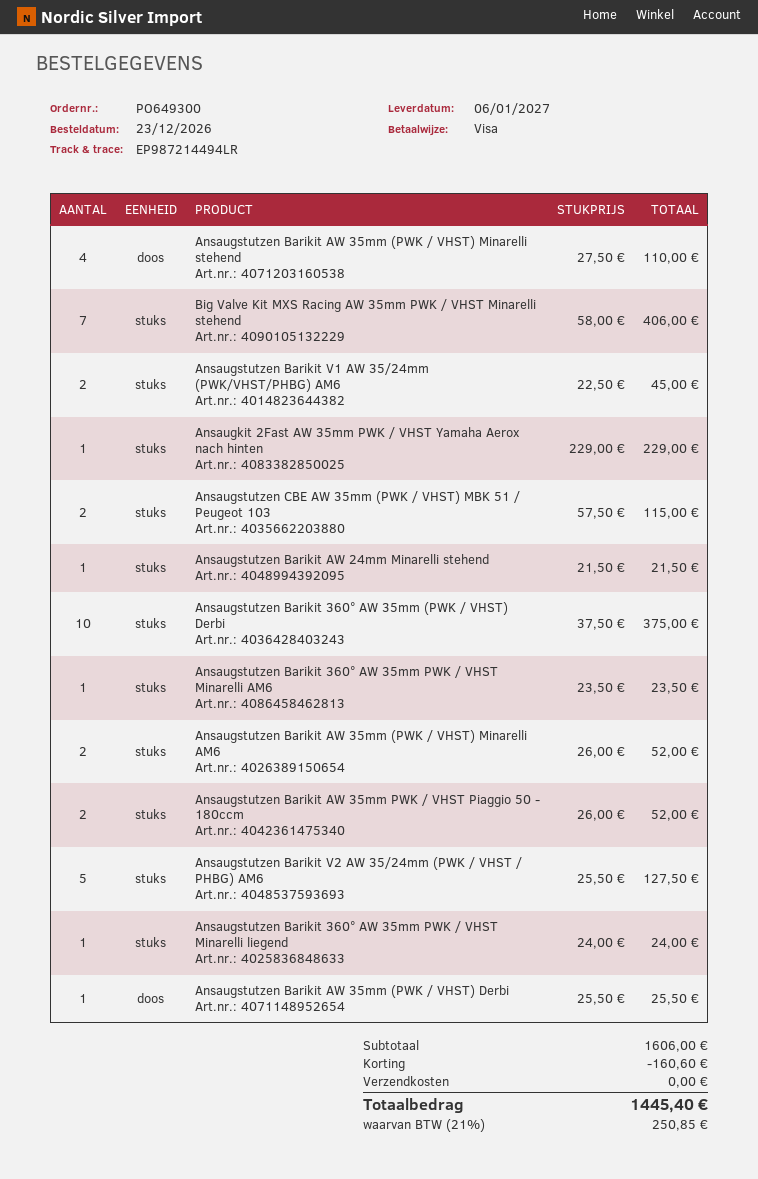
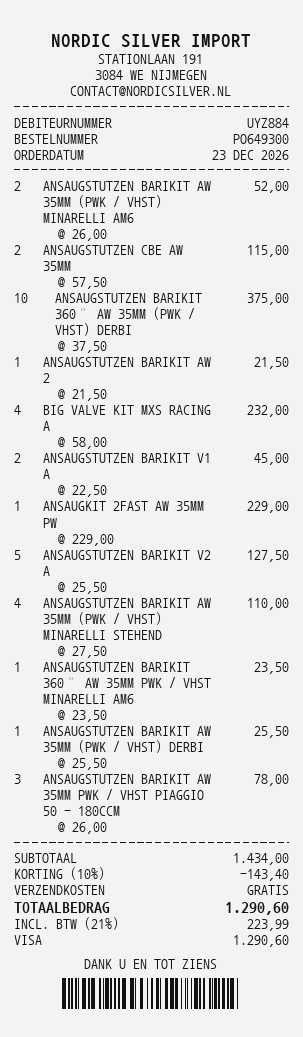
Big Valve Kit MXS Racing AW 35mm PWK / VHST Minarelli stehend: 7 x 58.00 = 406.00 -> 4 x 58.00 = 232.00
Ansaugstutzen Barikit AW 35mm PWK / VHST Piaggio 50 - 180ccm: 2 x 26.00 = 52.00 -> 3 x 26.00 = 78.00
Ansaugstutzen Barikit 360° AW 35mm PWK / VHST Minarelli liegend: 1 x 24.00 = 24.00 -> none
subtotal: 1606.00 -> 1434.00
discount: 160.60 -> 143.40
tax: 21% = 250.85 -> 21% = 223.99
total: 1445.40 -> 1290.60

